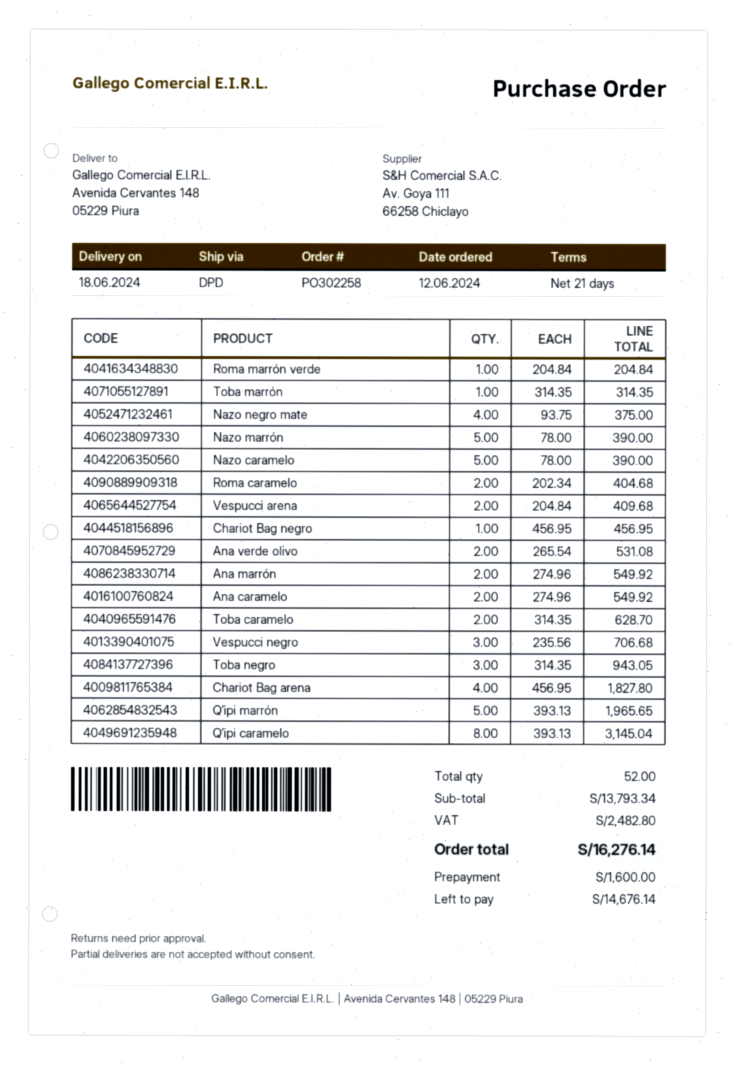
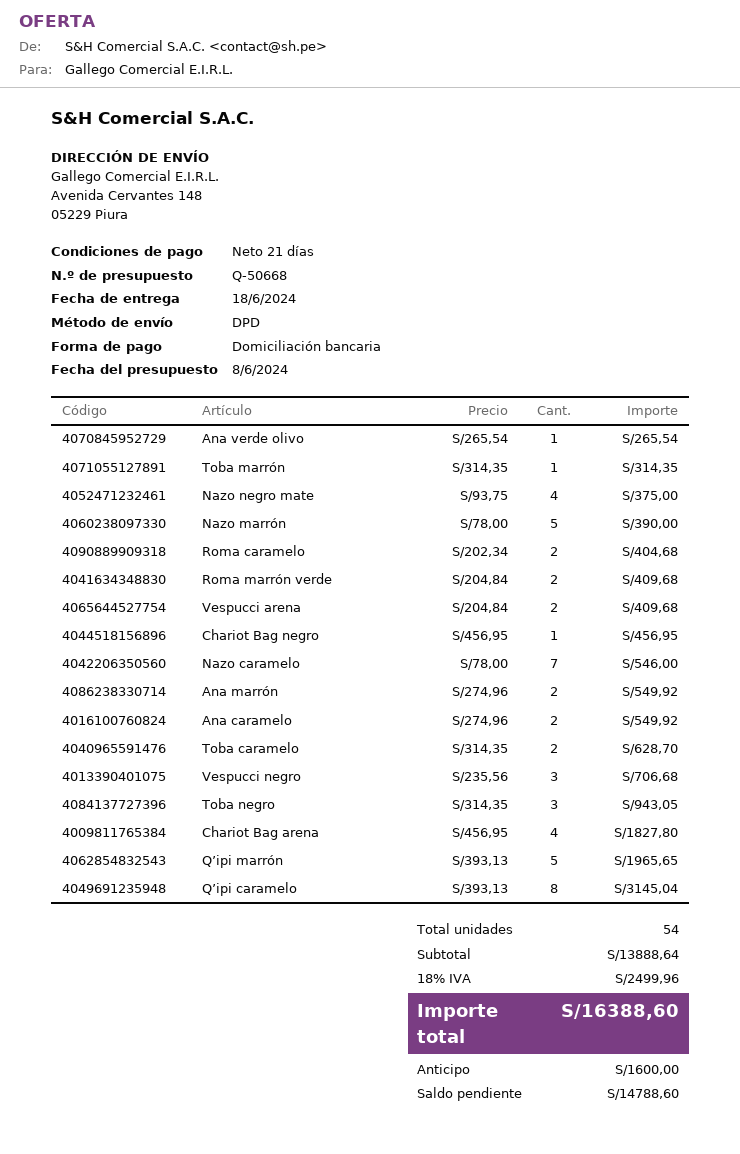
Roma marrón verde: 1 x 204.84 = 204.84 -> 2 x 204.84 = 409.68
Nazo caramelo: 5 x 78.00 = 390.00 -> 7 x 78.00 = 546.00
Ana verde olivo: 2 x 265.54 = 531.08 -> 1 x 265.54 = 265.54
total quantity: 52 -> 54
subtotal: 13793.34 -> 13888.64
tax: 2482.80 -> 2499.96
total: 16276.14 -> 16388.60
balance: 14676.14 -> 14788.60

